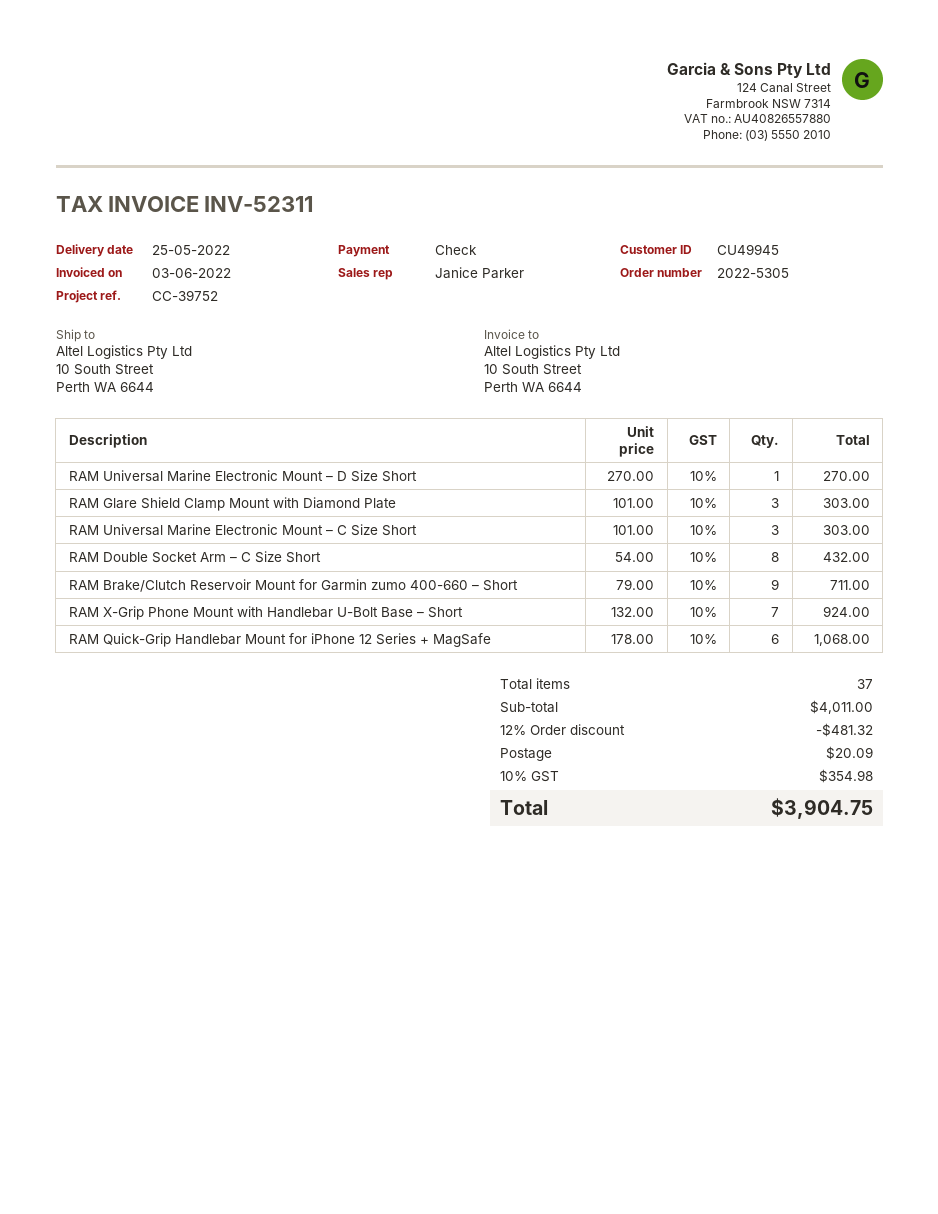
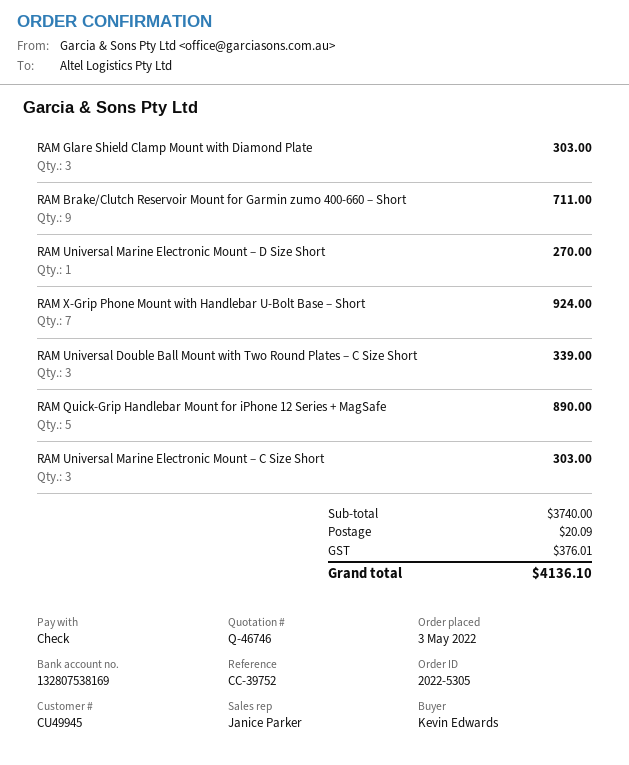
RAM Double Socket Arm – C Size Short: 8 for 432.00 -> none
RAM Quick-Grip Handlebar Mount for iPhone 12 Series + MagSafe: 6 for 1068.00 -> 5 for 890.00
RAM Universal Double Ball Mount with Two Round Plates – C Size Short: none -> 3 for 339.00
subtotal: 4011.00 -> 3740.00
discount: 12% = 481.32 -> none
tax: 354.98 -> 376.01
total: 3904.75 -> 4136.10

